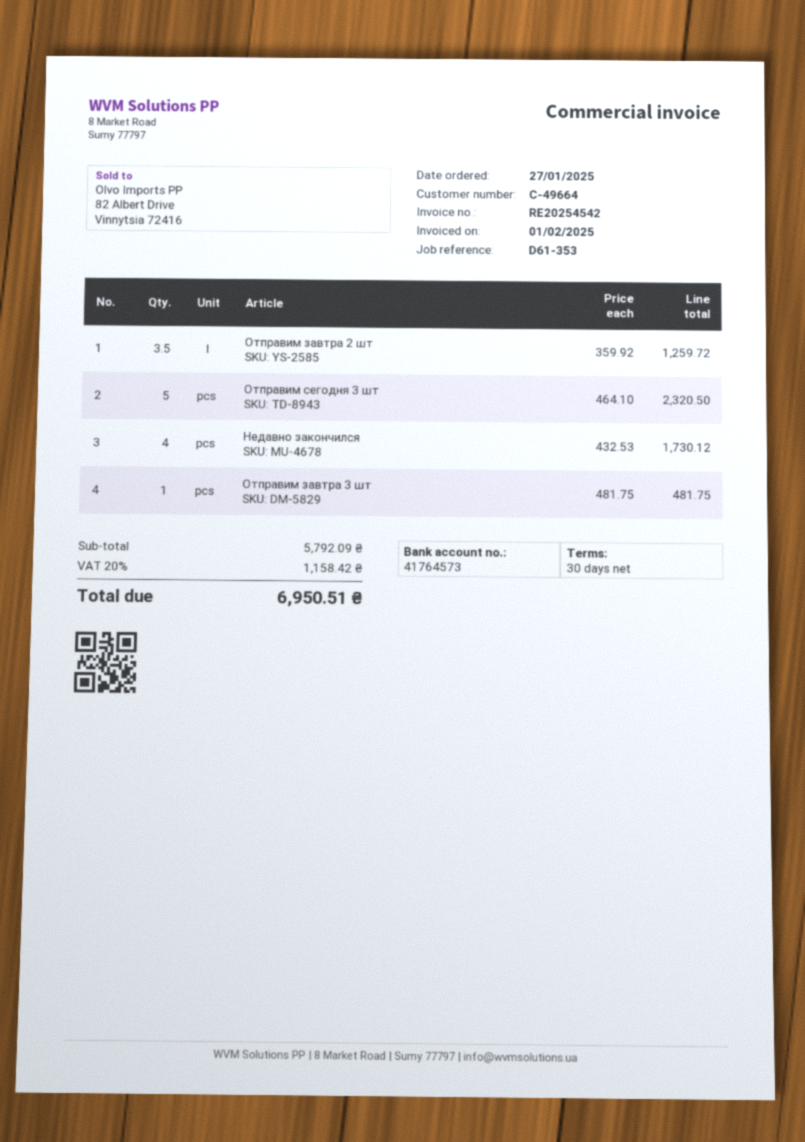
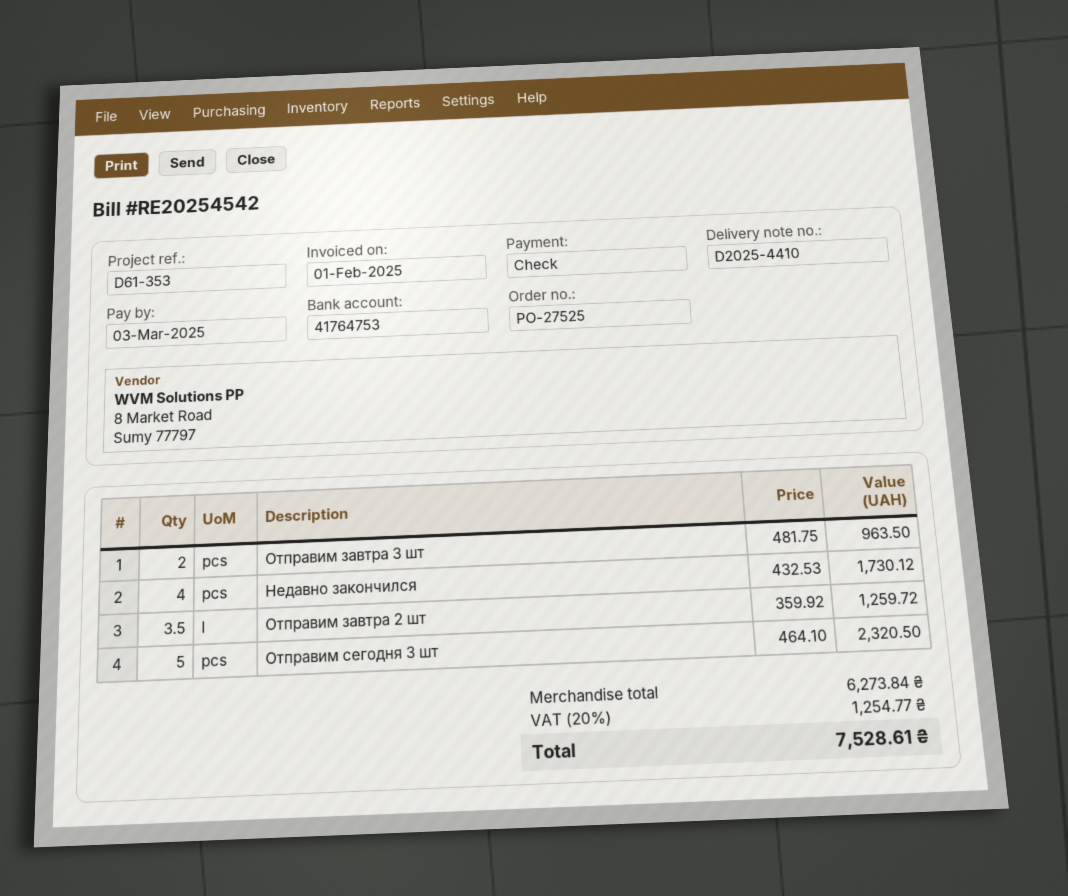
bank account: 41764573 -> 41764753
Отправим завтра 3 шт: 1 x 481.75 = 481.75 -> 2 x 481.75 = 963.50
subtotal: 5792.09 -> 6273.84
tax: 20% = 1158.42 -> 20% = 1254.77
total: 6950.51 -> 7528.61

